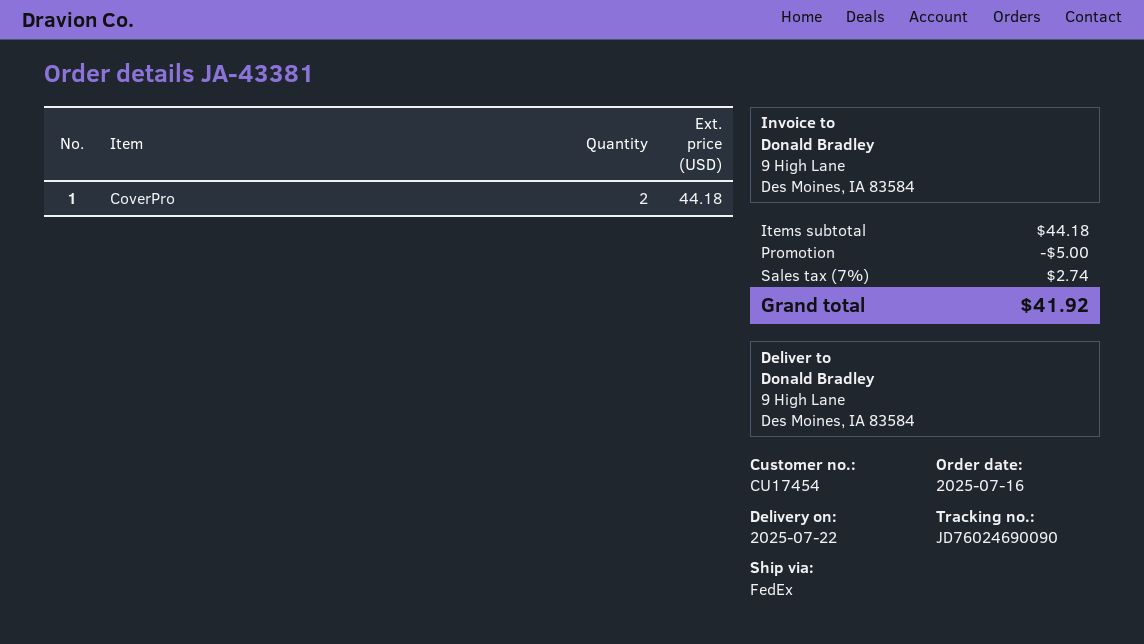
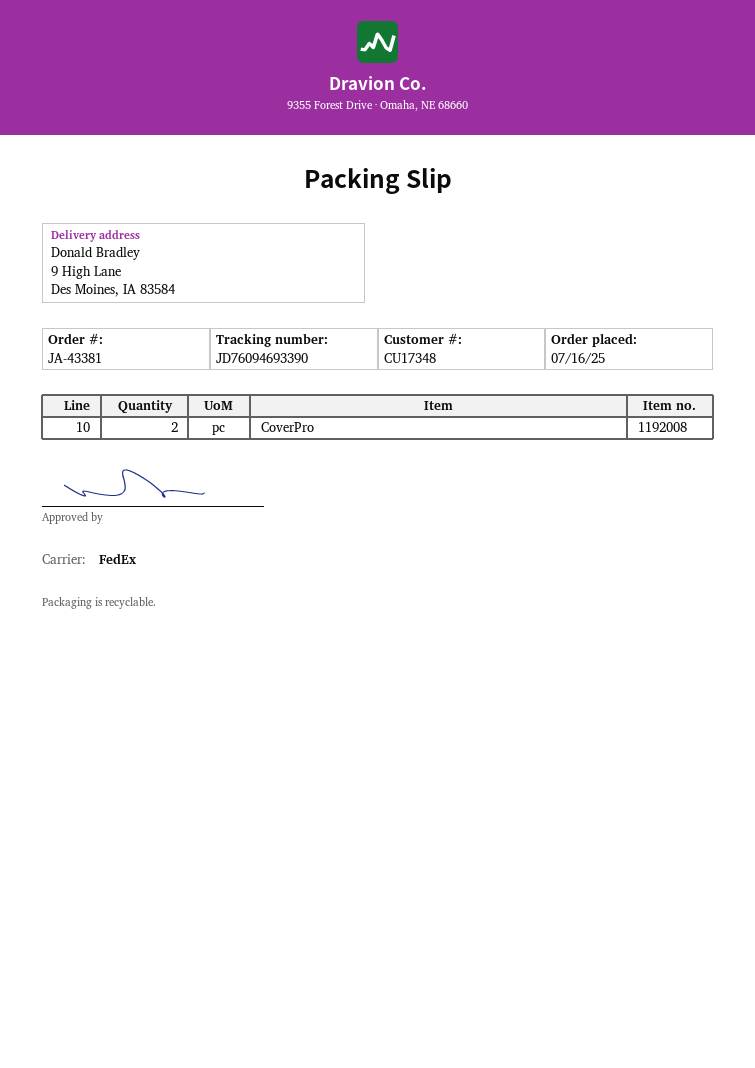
customer number: CU17454 -> CU17348
tracking number: JD76024690090 -> JD76094693390

